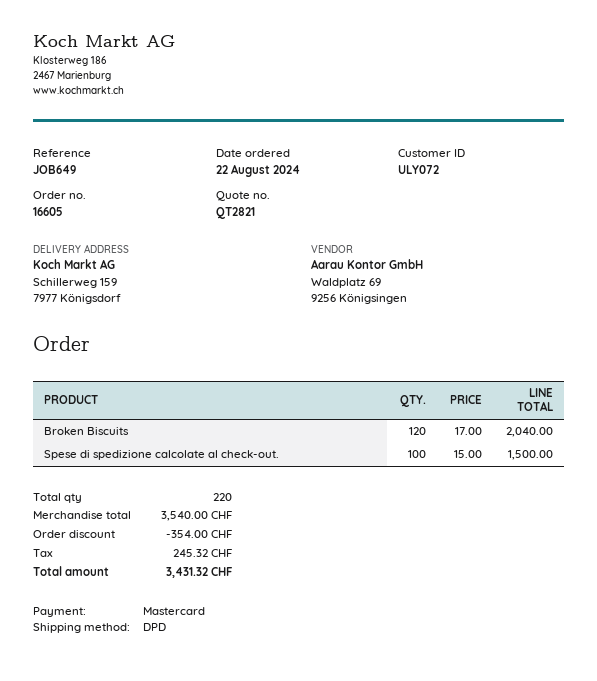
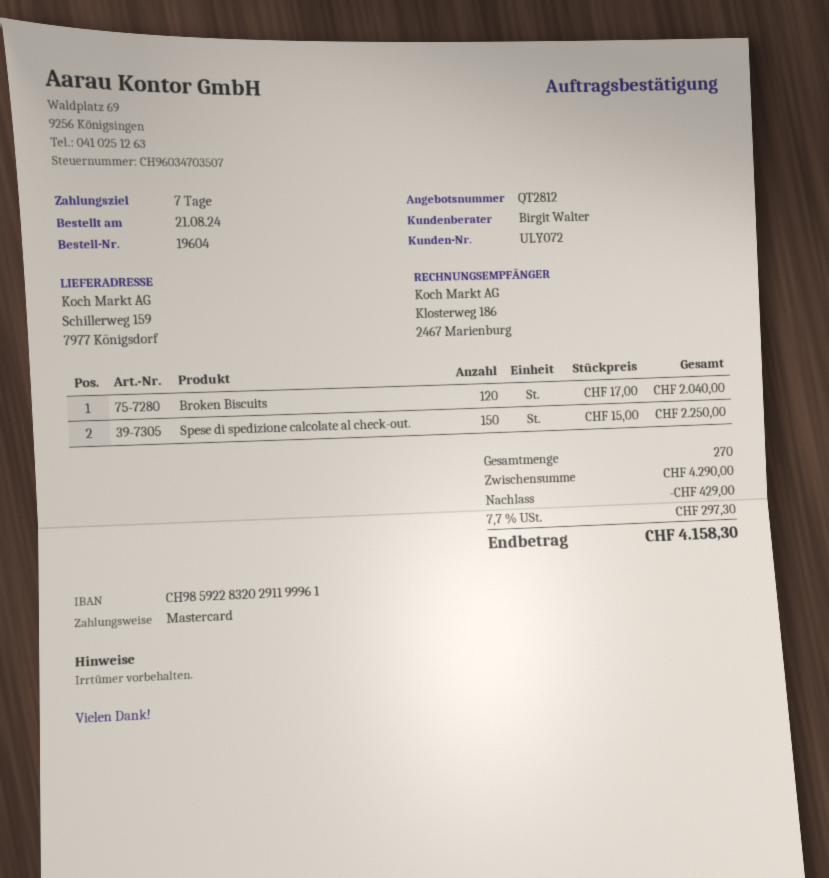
quote number: QT2821 -> QT2812
order number: 16605 -> 19604
order date: 2024-08-22 -> 2024-08-21
Spese di spedizione calcolate al check-out.: 100 x 15.00 = 1500.00 -> 150 x 15.00 = 2250.00
total quantity: 220 -> 270
subtotal: 3540.00 -> 4290.00
discount: 354.00 -> 429.00
tax: 245.32 -> 297.30
total: 3431.32 -> 4158.30

